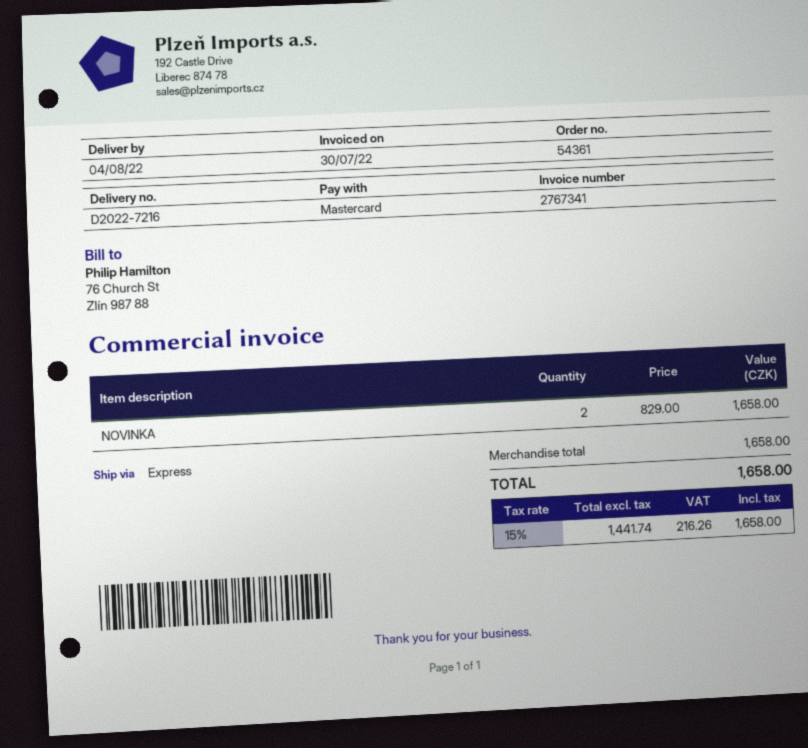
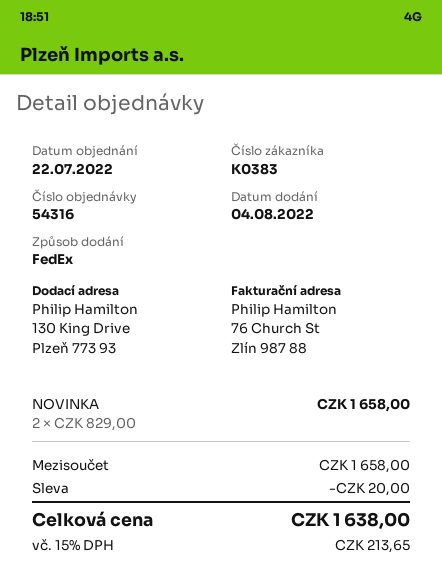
order number: 54361 -> 54316
shipping method: express -> FedEx
discount: none -> 20.00
tax: 15% = 216.26 -> 15% = 213.65
total: 1658.00 -> 1638.00

